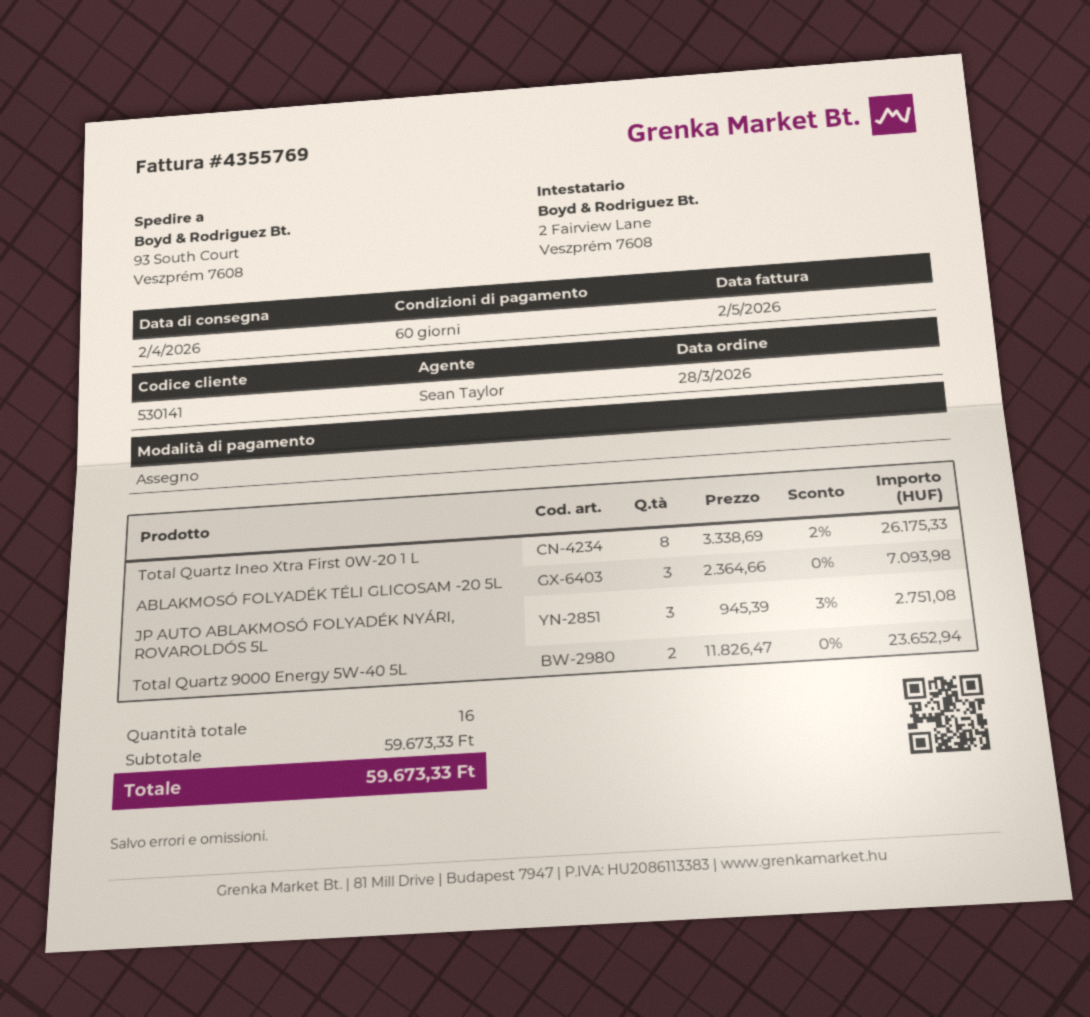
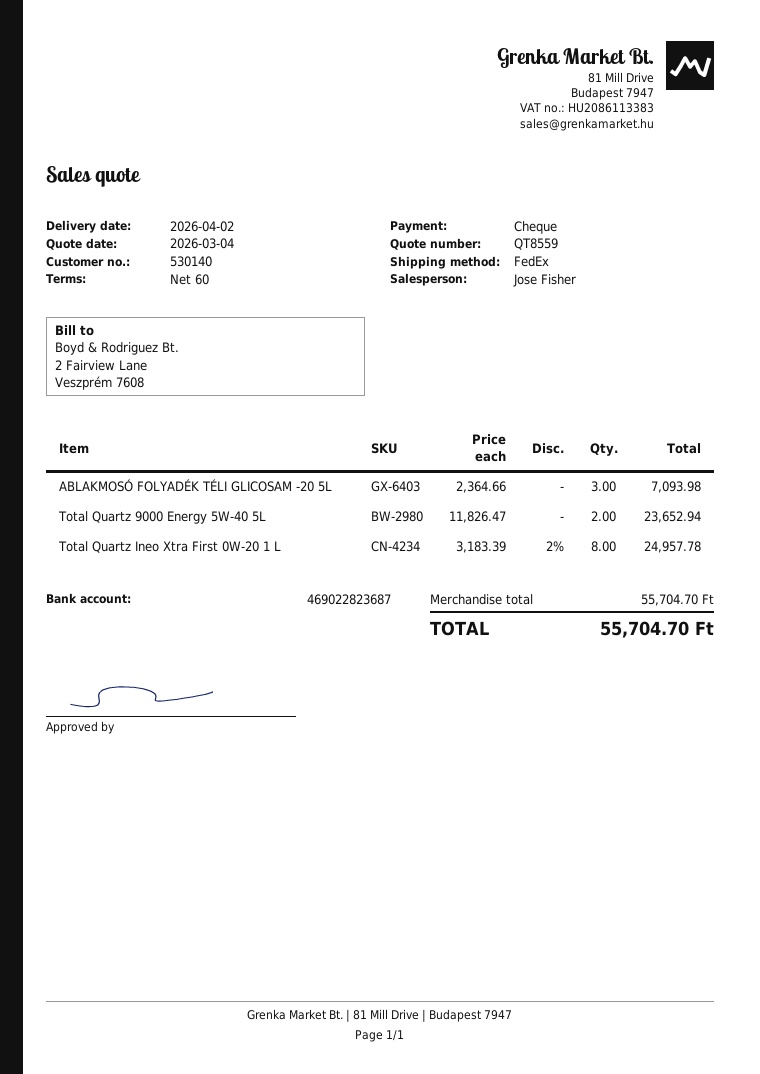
customer number: 530141 -> 530140
sales rep: Sean Taylor -> Jose Fisher
Total Quartz Ineo Xtra First 0W-20 1 L: 8 x 3338.69 - 2% = 26175.33 -> 8 x 3183.39 - 2% = 24957.78
JP AUTO ABLAKMOSÓ FOLYADÉK NYÁRI, ROVAROLDÓS 5L: 3 x 945.39 - 3% = 2751.08 -> none
subtotal: 59673.33 -> 55704.70
total: 59673.33 -> 55704.70

